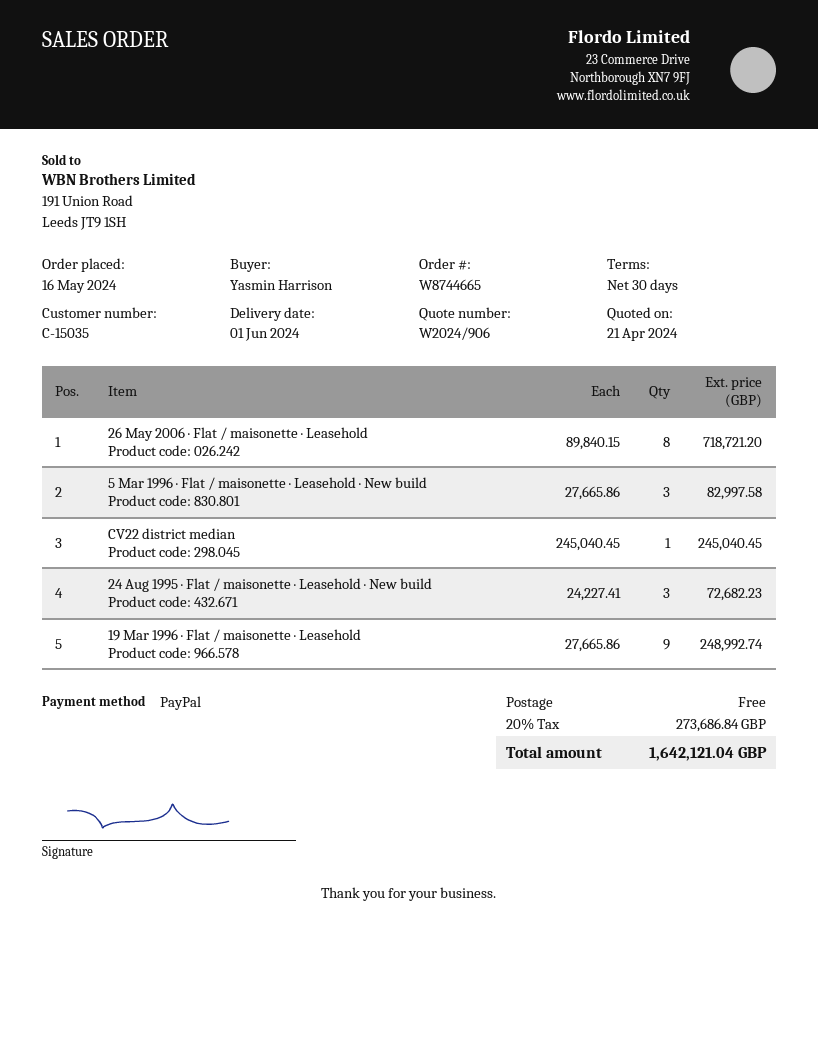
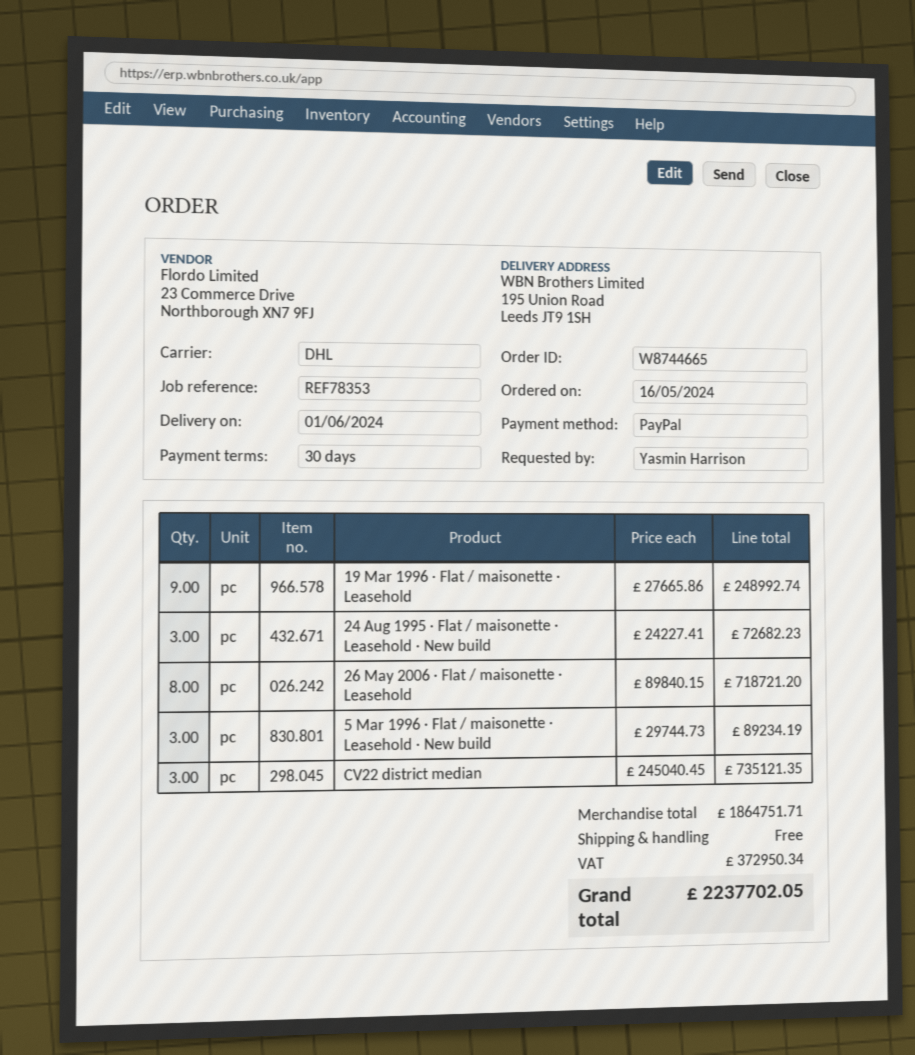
5 Mar 1996 · Flat / maisonette · Leasehold · New build: 3 x 27665.86 = 82997.58 -> 3 x 29744.73 = 89234.19
CV22 district median: 1 x 245040.45 = 245040.45 -> 3 x 245040.45 = 735121.35
tax: 273686.84 -> 372950.34
total: 1642121.04 -> 2237702.05

